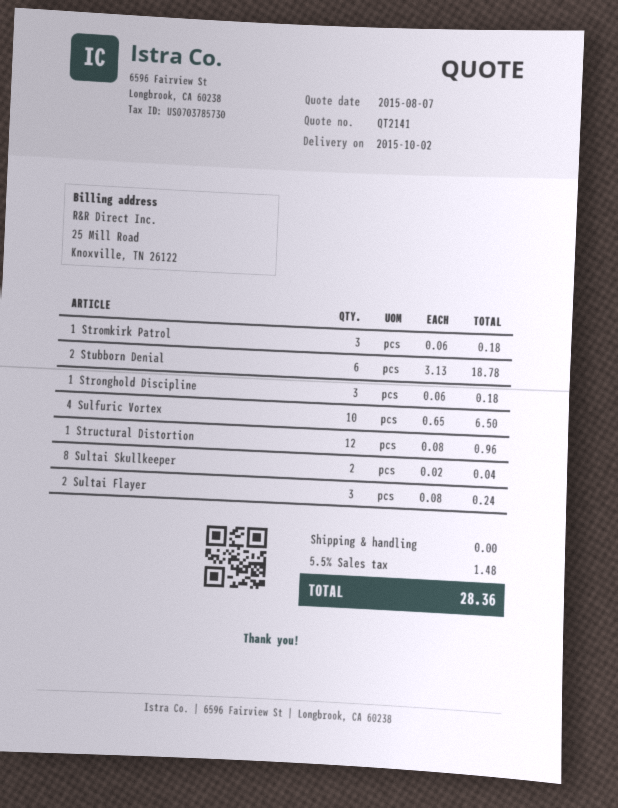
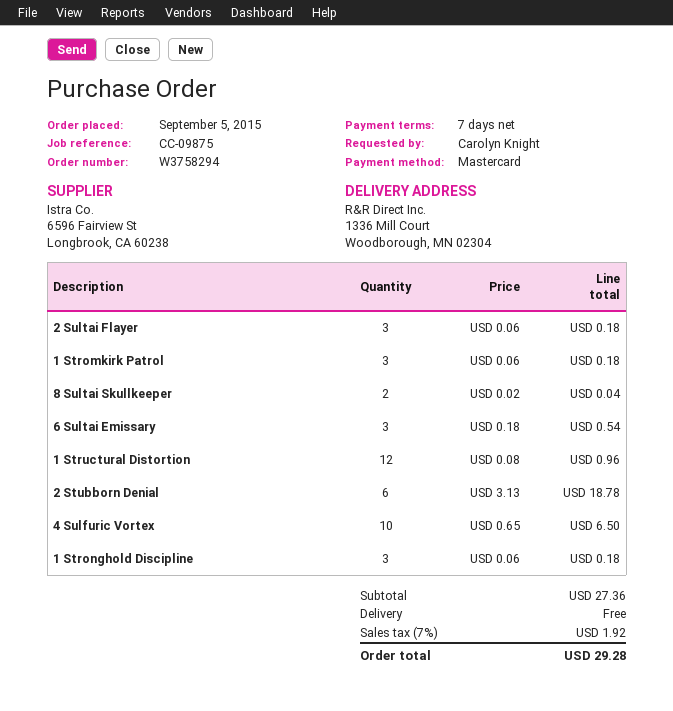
2 Sultai Flayer: 3 x 0.08 = 0.24 -> 3 x 0.06 = 0.18
6 Sultai Emissary: none -> 3 x 0.18 = 0.54
tax: 5.5% = 1.48 -> 7% = 1.92
total: 28.36 -> 29.28

